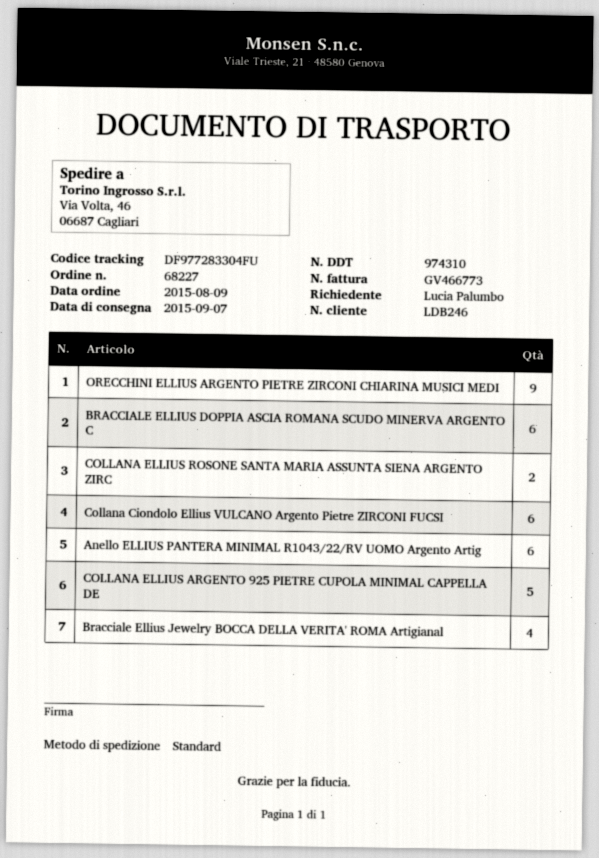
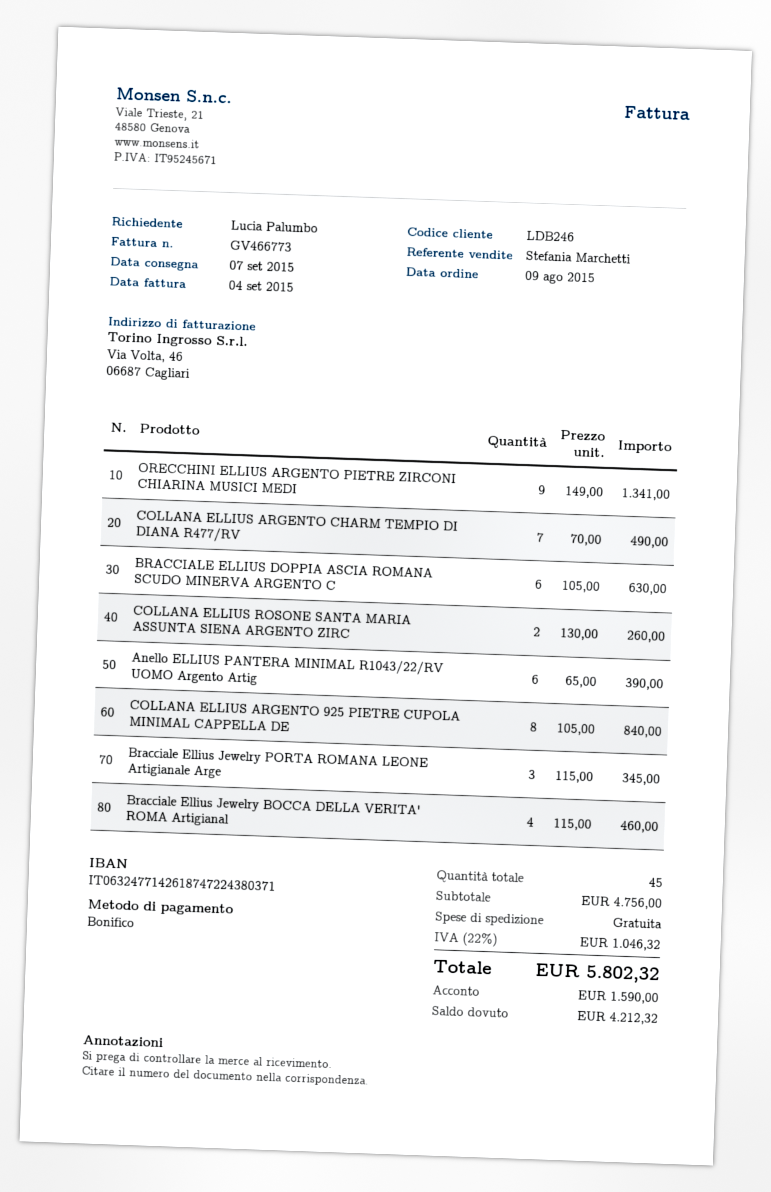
Collana Ciondolo Ellius VULCANO Argento Pietre ZIRCONI FUCSI: 6 -> none
COLLANA ELLIUS ARGENTO 925 PIETRE CUPOLA MINIMAL CAPPELLA DE: 5 -> 8
COLLANA ELLIUS ARGENTO CHARM TEMPIO DI DIANA R477/RV: none -> 7
Bracciale Ellius Jewelry PORTA ROMANA LEONE Artigianale Arge: none -> 3

